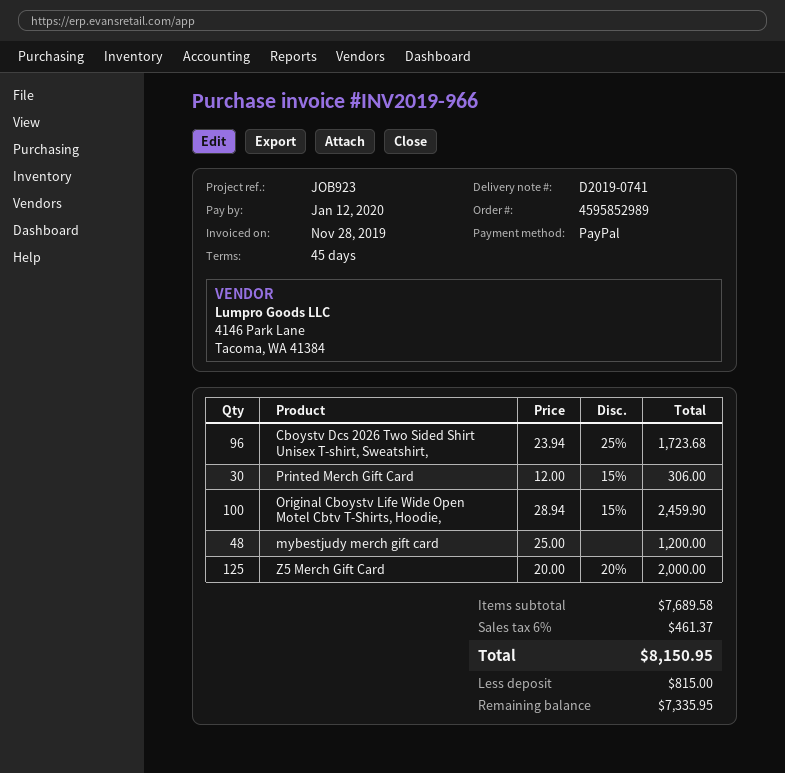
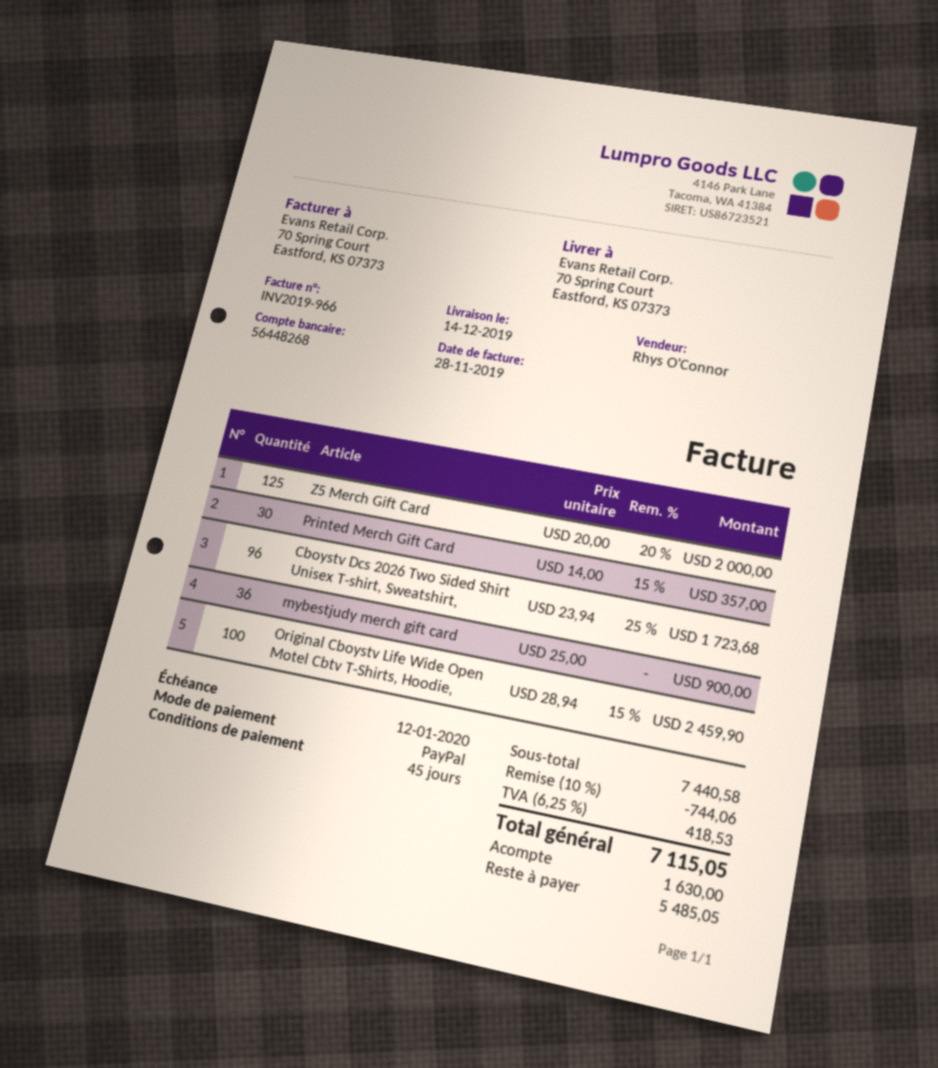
Printed Merch Gift Card: 30 x 12.00 - 15% = 306.00 -> 30 x 14.00 - 15% = 357.00
mybestjudy merch gift card: 48 x 25.00 = 1200.00 -> 36 x 25.00 = 900.00
subtotal: 7689.58 -> 7440.58
discount: none -> 10% = 744.06
tax: 6% = 461.37 -> 6.25% = 418.53
total: 8150.95 -> 7115.05
deposit: 815.00 -> 1630.00
balance: 7335.95 -> 5485.05

